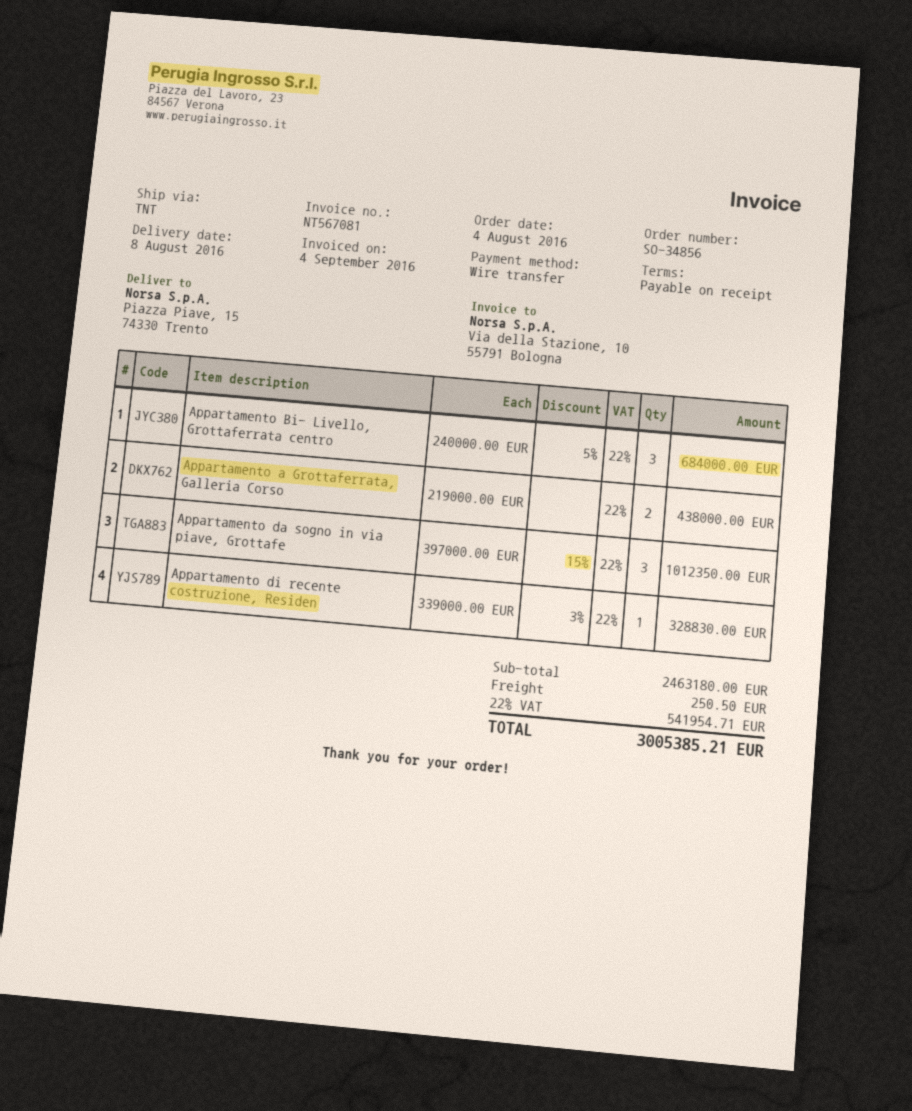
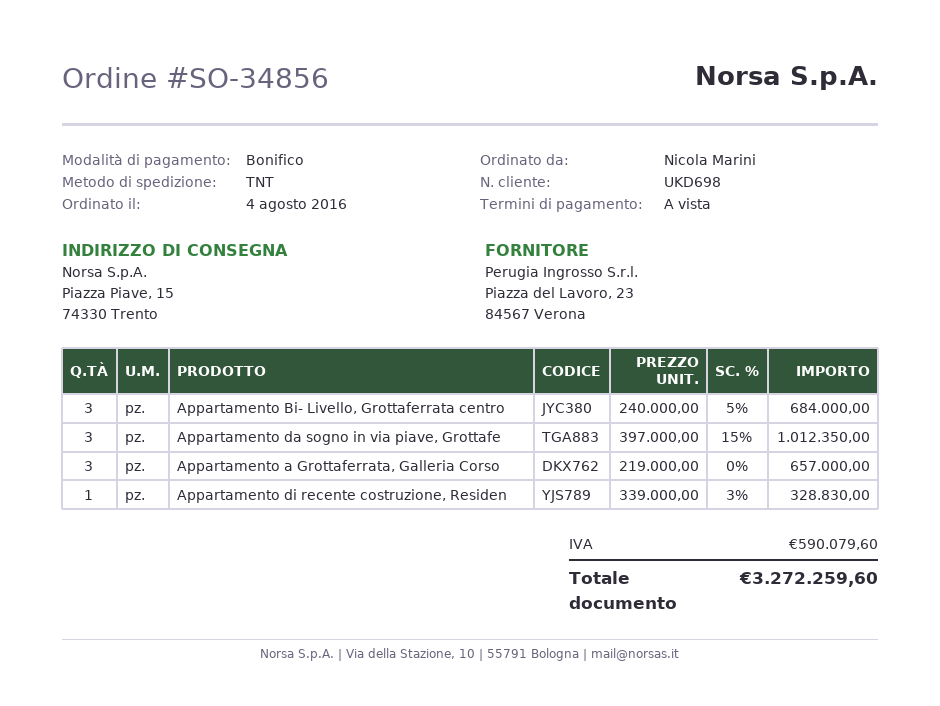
Appartamento a Grottaferrata, Galleria Corso: 2 x 219000.00 = 438000.00 -> 3 x 219000.00 = 657000.00
shipping: 250.50 -> none
tax: 541954.71 -> 590079.60
total: 3005385.21 -> 3272259.60

